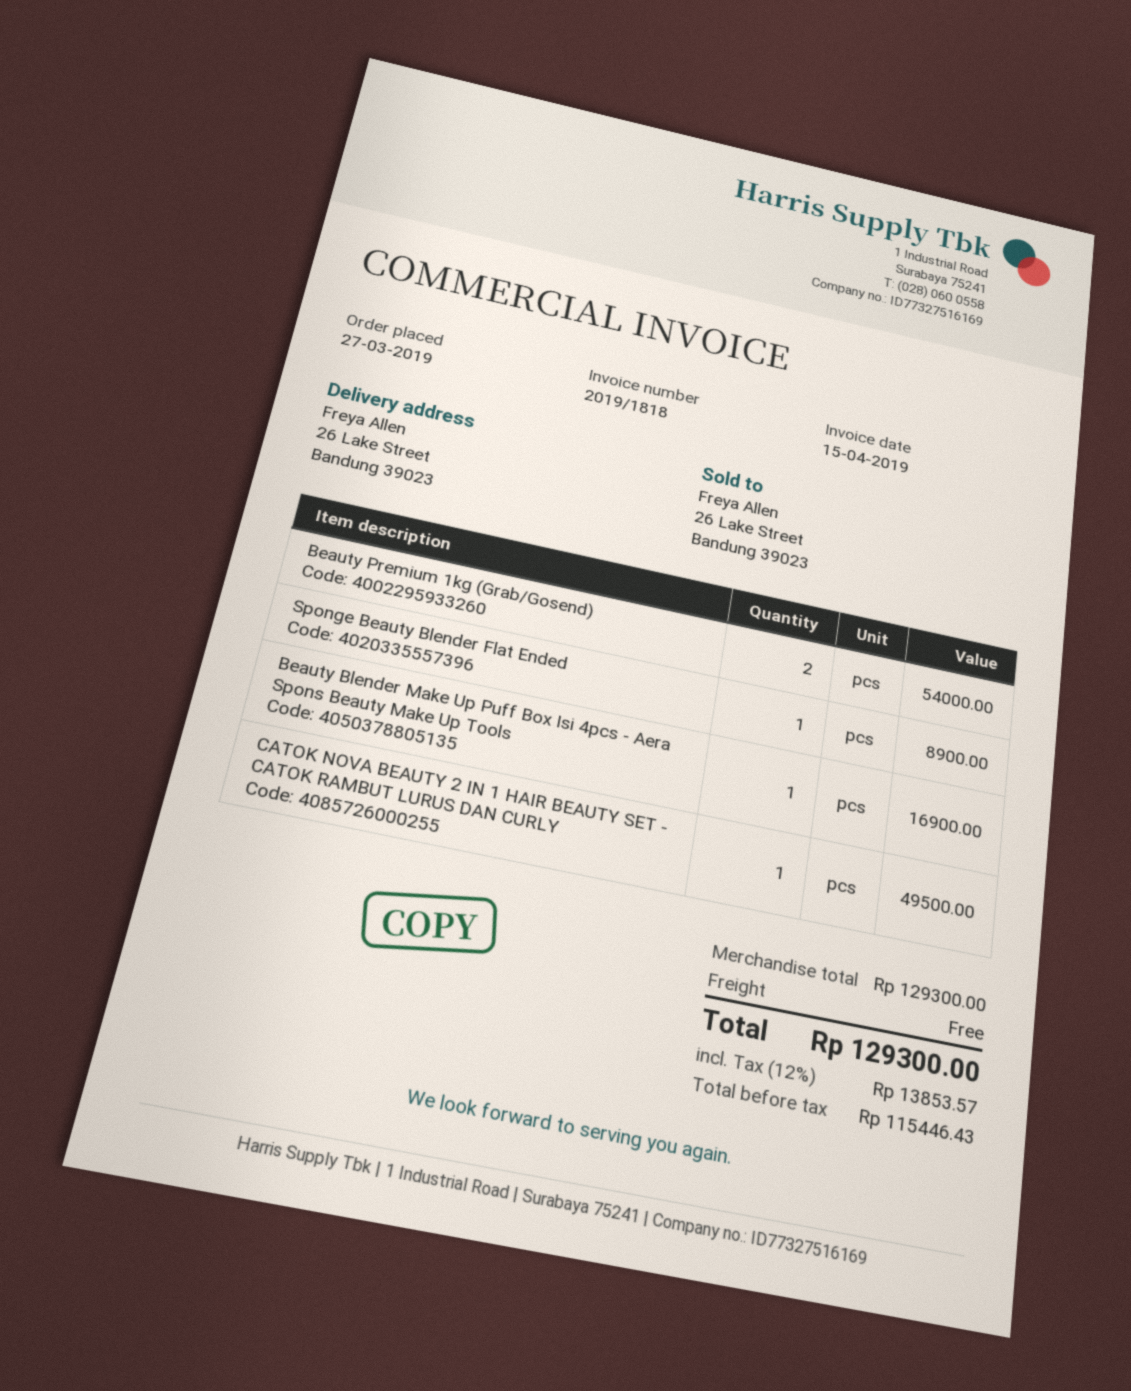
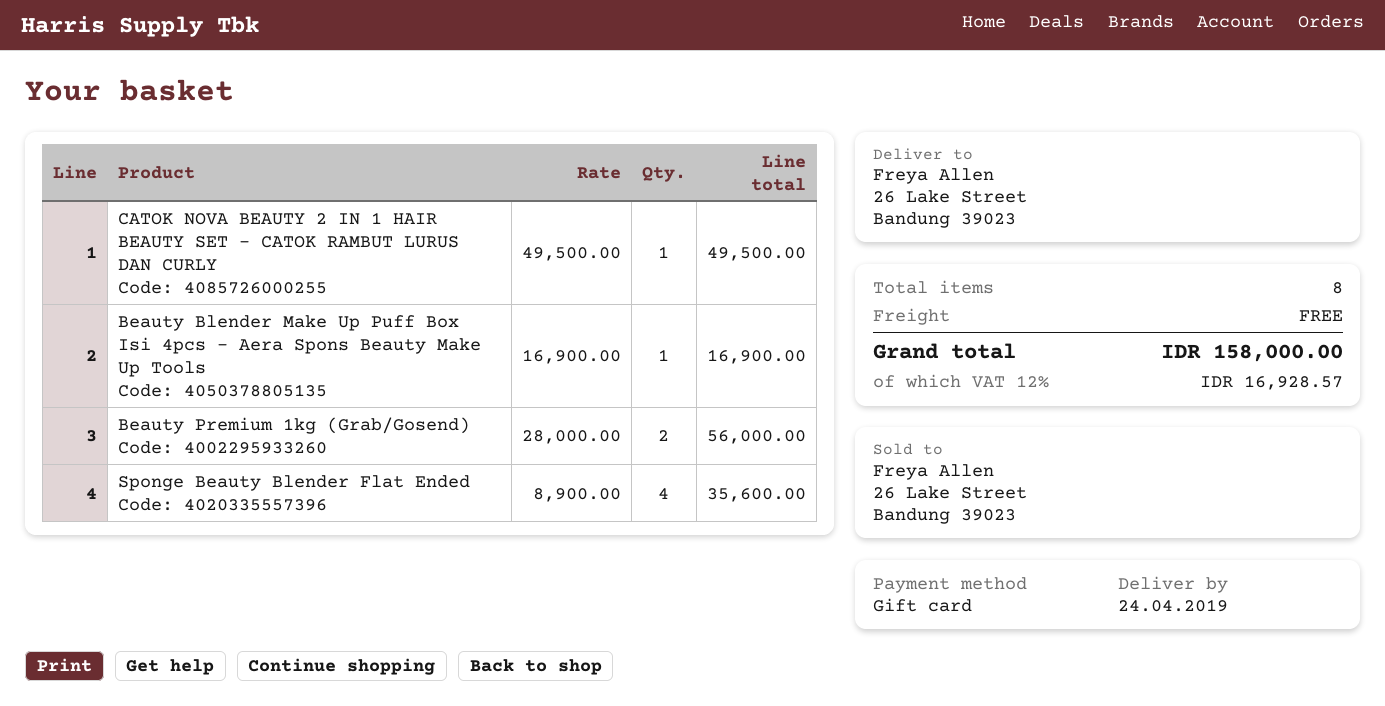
Beauty Premium 1kg (Grab/Gosend): 2 for 54000.00 -> 2 for 56000.00
Sponge Beauty Blender Flat Ended: 1 for 8900.00 -> 4 for 35600.00
tax: 12% = 13853.57 -> 12% = 16928.57
total: 129300.00 -> 158000.00

